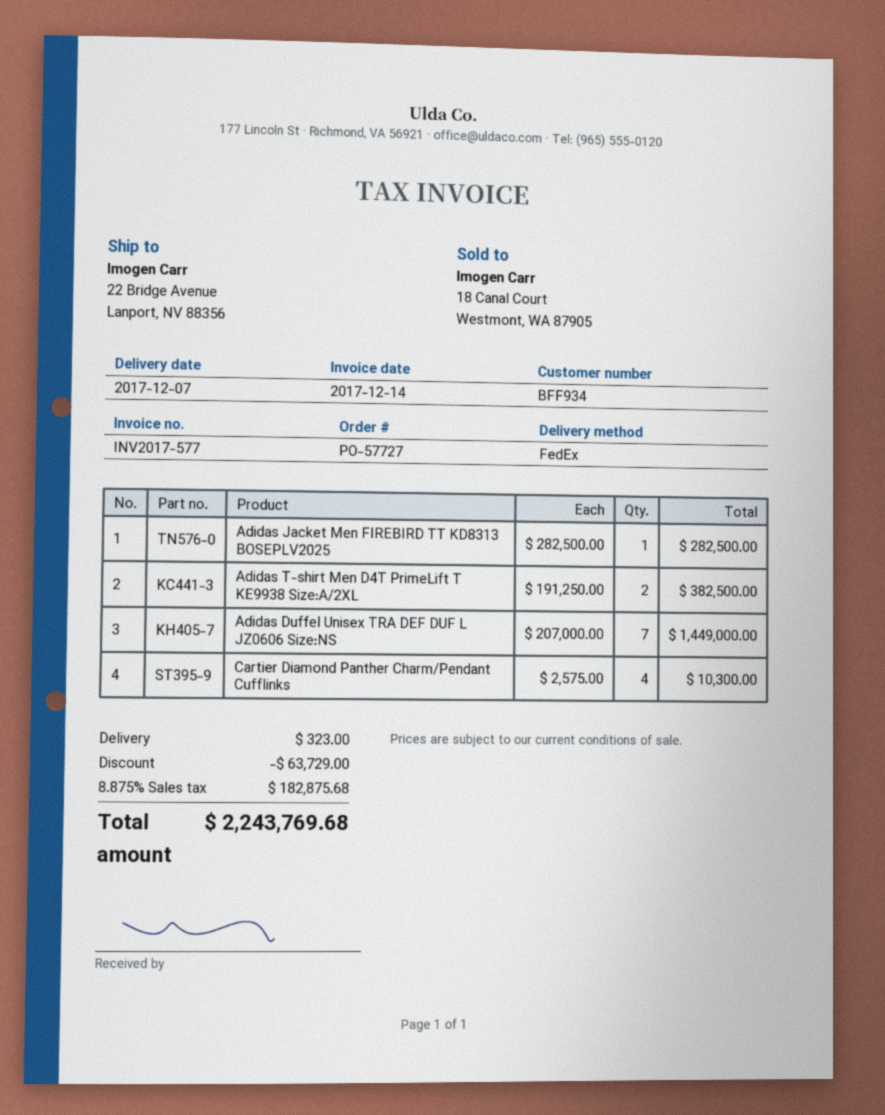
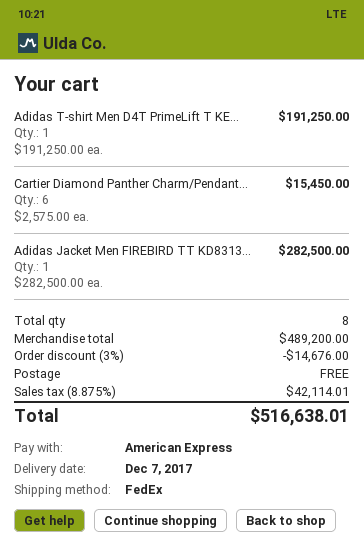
Adidas T-shirt Men D4T PrimeLift T KE9938 Size:A/2XL: 2 x 191250.00 = 382500.00 -> 1 x 191250.00 = 191250.00
Adidas Duffel Unisex TRA DEF DUF L JZ0606 Size:NS: 7 x 207000.00 = 1449000.00 -> none
Cartier Diamond Panther Charm/Pendant Cufflinks: 4 x 2575.00 = 10300.00 -> 6 x 2575.00 = 15450.00
discount: 63729.00 -> 14676.00
shipping: 323.00 -> 0.00
tax: 8.875% = 182875.68 -> 8.875% = 42114.01
total: 2243769.68 -> 516638.01

